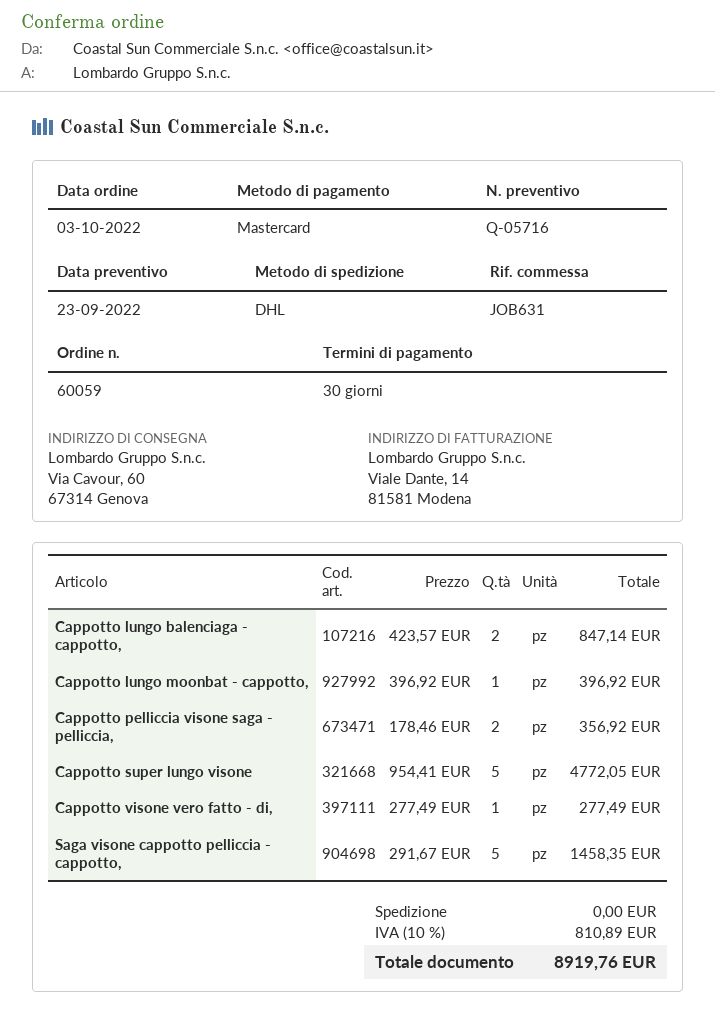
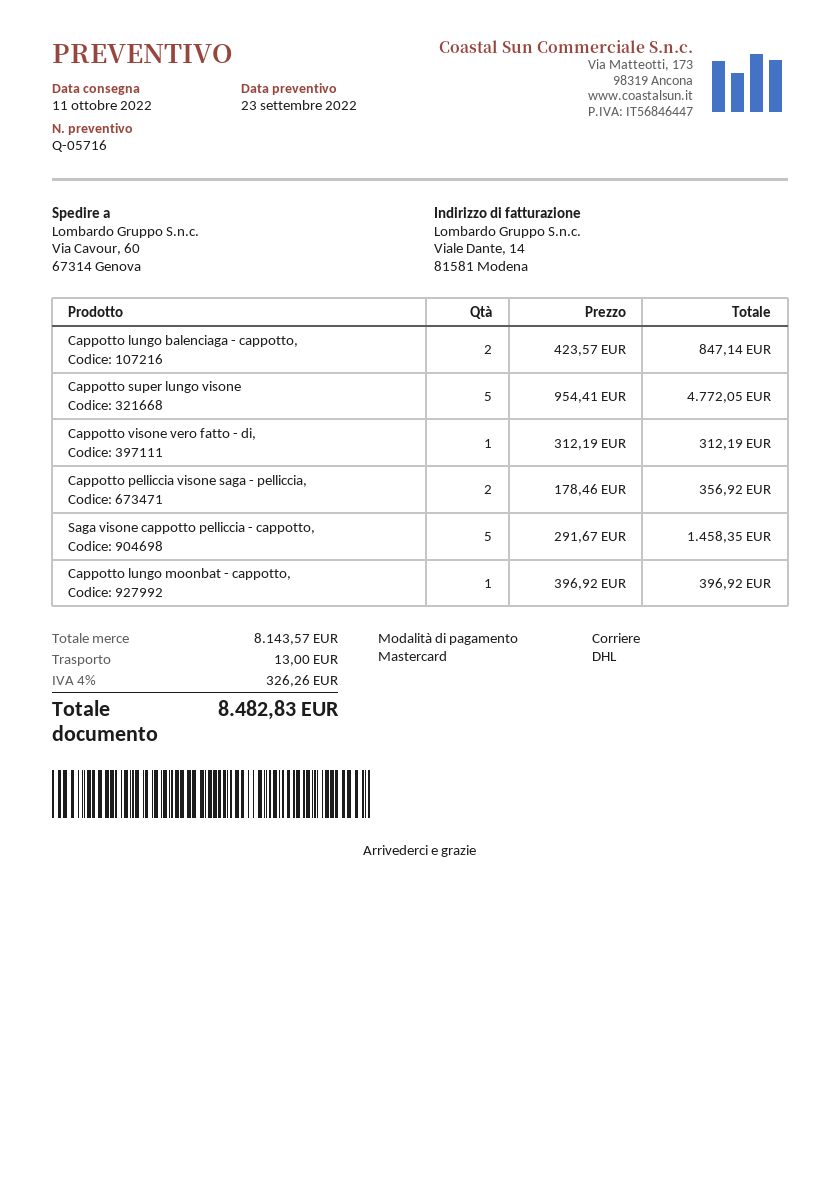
Cappotto visone vero fatto - di,: 1 x 277.49 = 277.49 -> 1 x 312.19 = 312.19
shipping: 0.00 -> 13.00
tax: 10% = 810.89 -> 4% = 326.26
total: 8919.76 -> 8482.83

